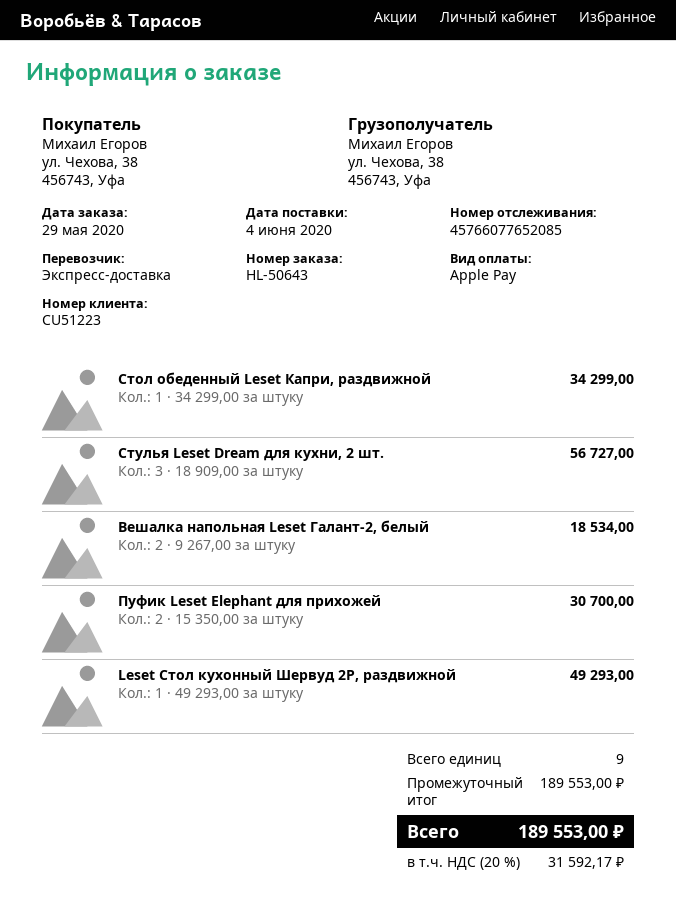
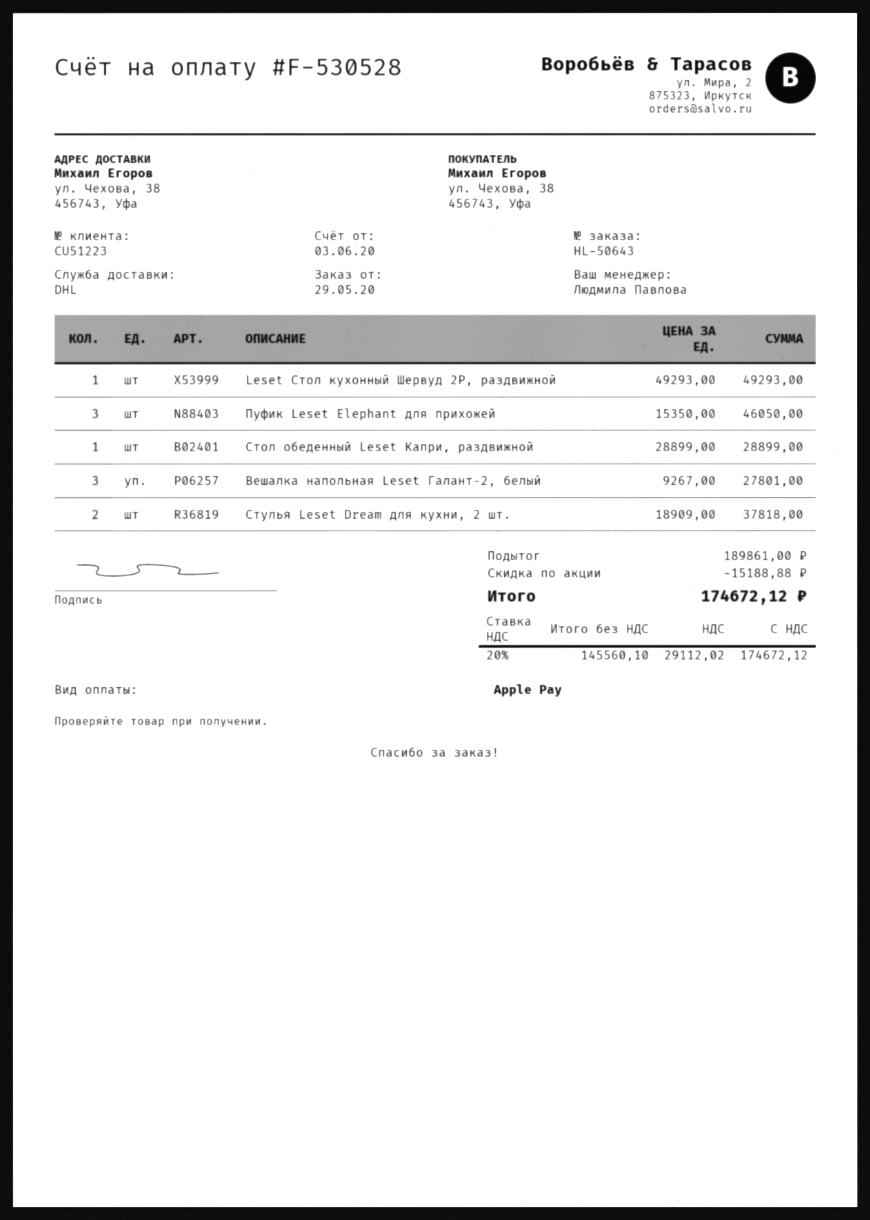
shipping method: express -> DHL
Стол обеденный Leset Капри, раздвижной: 1 x 34299.00 = 34299.00 -> 1 x 28899.00 = 28899.00
Стулья Leset Dream для кухни, 2 шт.: 3 x 18909.00 = 56727.00 -> 2 x 18909.00 = 37818.00
Вешалка напольная Leset Галант-2, белый: 2 x 9267.00 = 18534.00 -> 3 x 9267.00 = 27801.00
Пуфик Leset Elephant для прихожей: 2 x 15350.00 = 30700.00 -> 3 x 15350.00 = 46050.00
subtotal: 189553.00 -> 189861.00
discount: none -> 15188.88
tax: 20% = 31592.17 -> 20% = 29112.02
total: 189553.00 -> 174672.12

